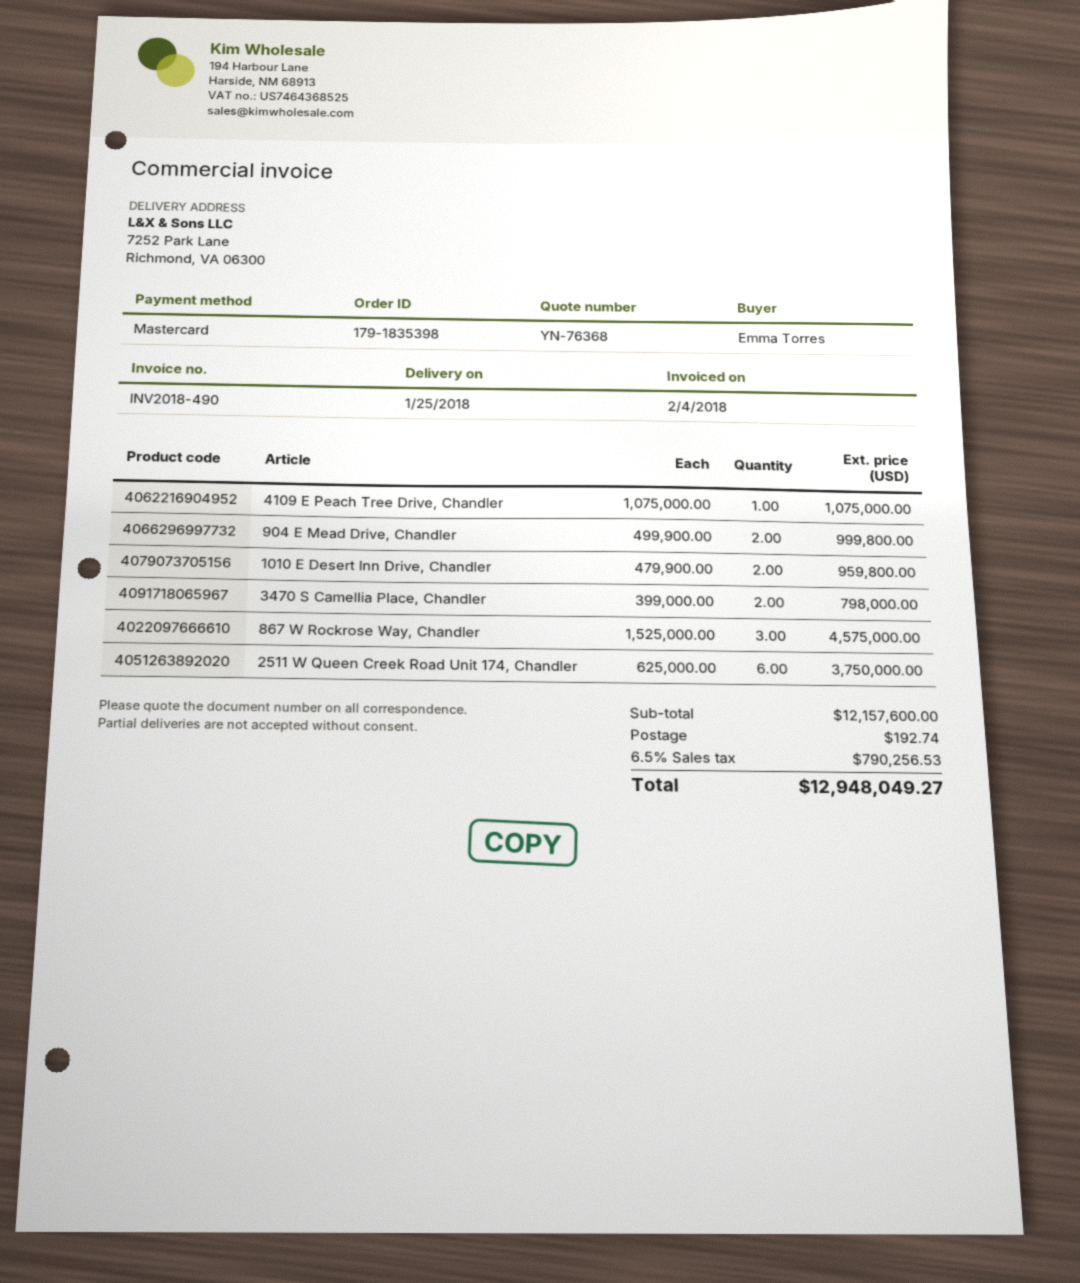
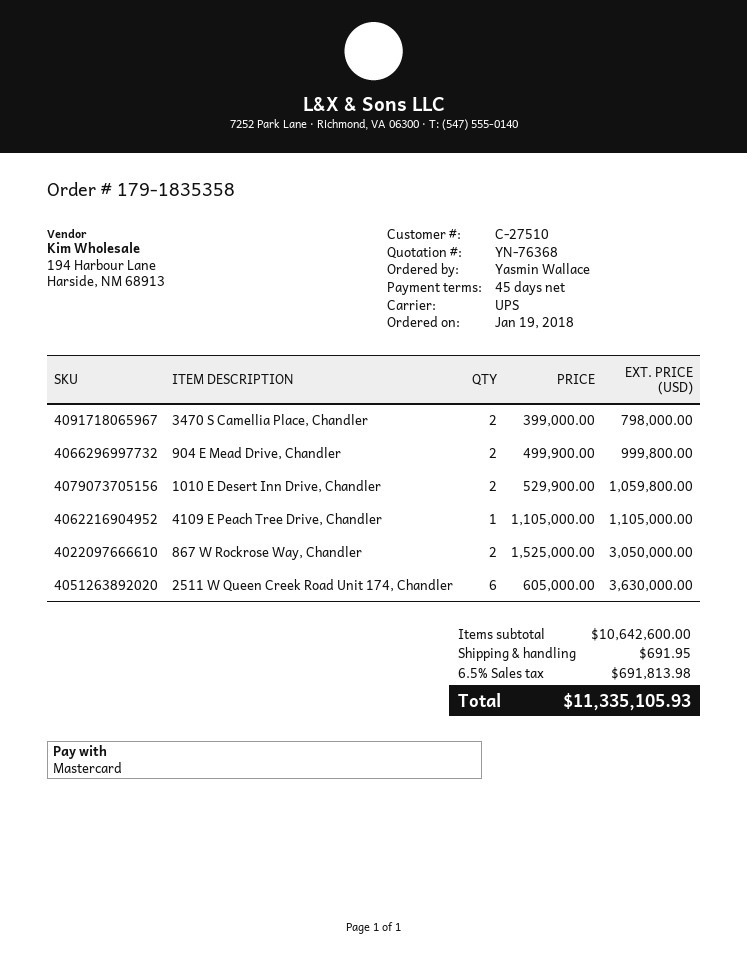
order number: 179-1835398 -> 179-1835358
ordered by: Emma Torres -> Yasmin Wallace
4109 E Peach Tree Drive, Chandler: 1 x 1075000.00 = 1075000.00 -> 1 x 1105000.00 = 1105000.00
1010 E Desert Inn Drive, Chandler: 2 x 479900.00 = 959800.00 -> 2 x 529900.00 = 1059800.00
867 W Rockrose Way, Chandler: 3 x 1525000.00 = 4575000.00 -> 2 x 1525000.00 = 3050000.00
2511 W Queen Creek Road Unit 174, Chandler: 6 x 625000.00 = 3750000.00 -> 6 x 605000.00 = 3630000.00
subtotal: 12157600.00 -> 10642600.00
shipping: 192.74 -> 691.95
tax: 6.5% = 790256.53 -> 6.5% = 691813.98
total: 12948049.27 -> 11335105.93

